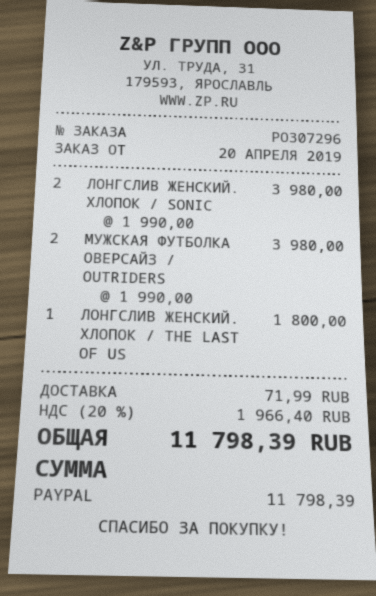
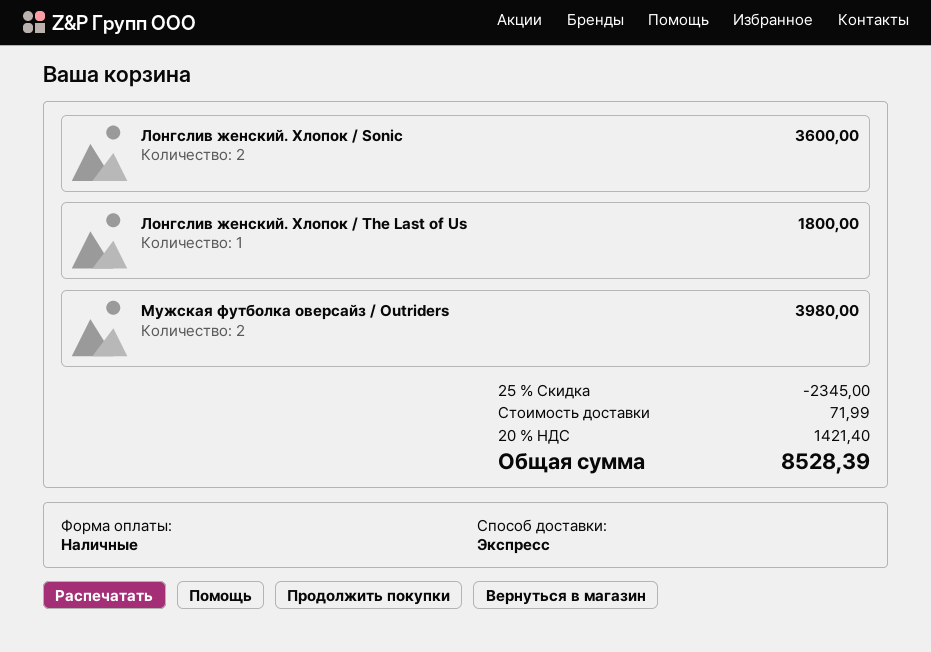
payment method: PayPal -> cash
ЛОНГСЛИВ ЖЕНСКИЙ. ХЛОПОК / SONIC: 2 for 3980.00 -> 2 for 3600.00
discount: none -> 25% = 2345.00
tax: 20% = 1966.40 -> 20% = 1421.40
total: 11798.39 -> 8528.39

